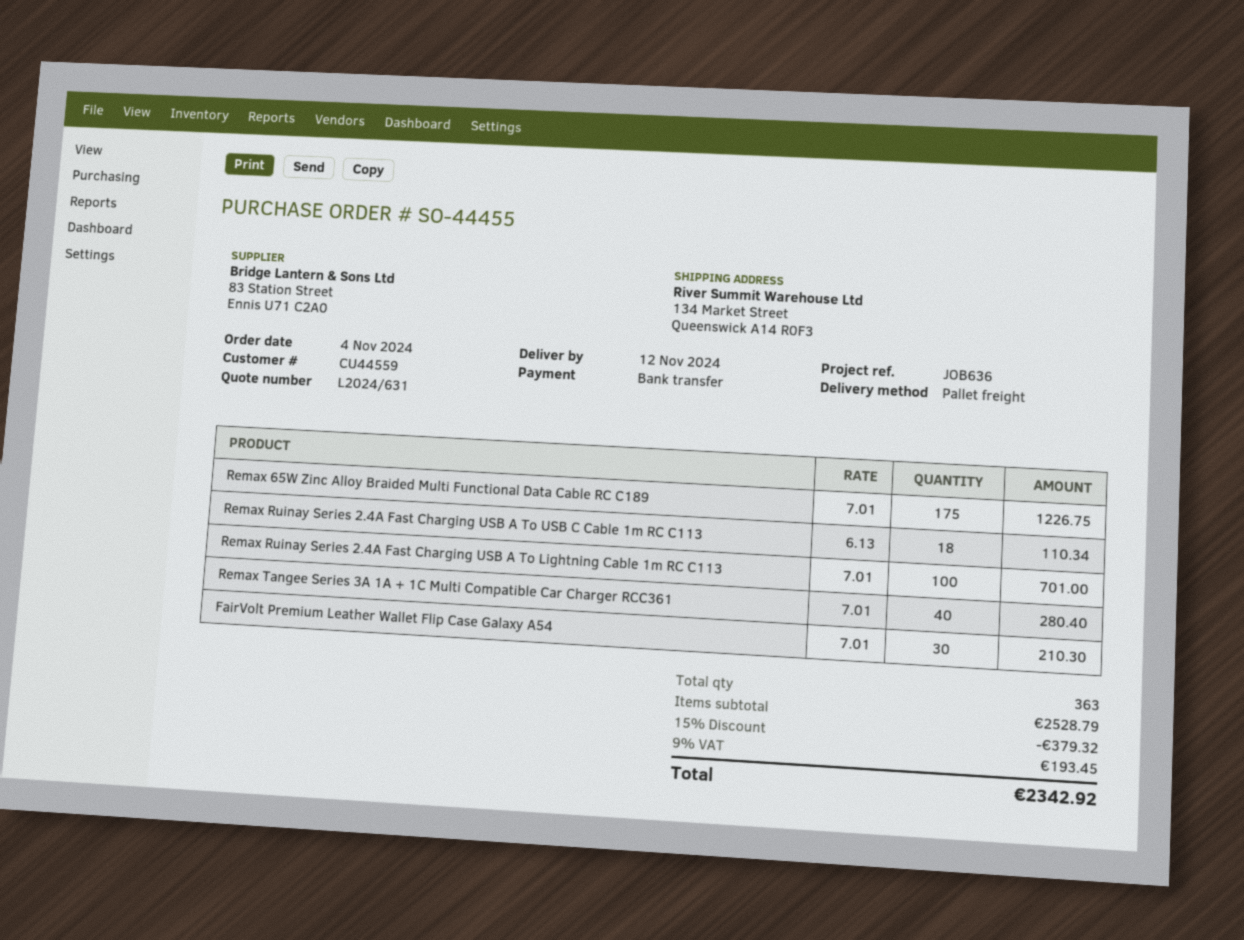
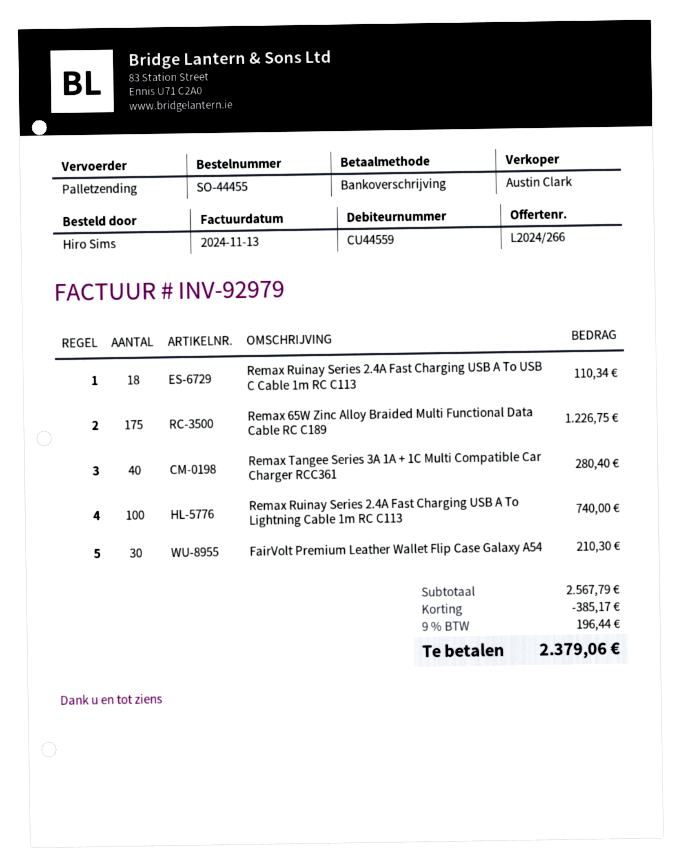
quote number: L2024/631 -> L2024/266
Remax Ruinay Series 2.4A Fast Charging USB A To Lightning Cable 1m RC C113: 100 for 701.00 -> 100 for 740.00
subtotal: 2528.79 -> 2567.79
discount: 379.32 -> 385.17
tax: 9% = 193.45 -> 9% = 196.44
total: 2342.92 -> 2379.06

